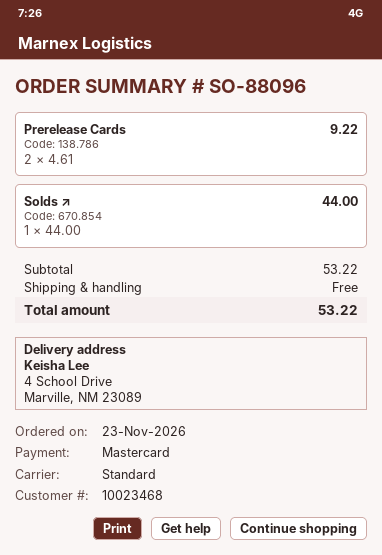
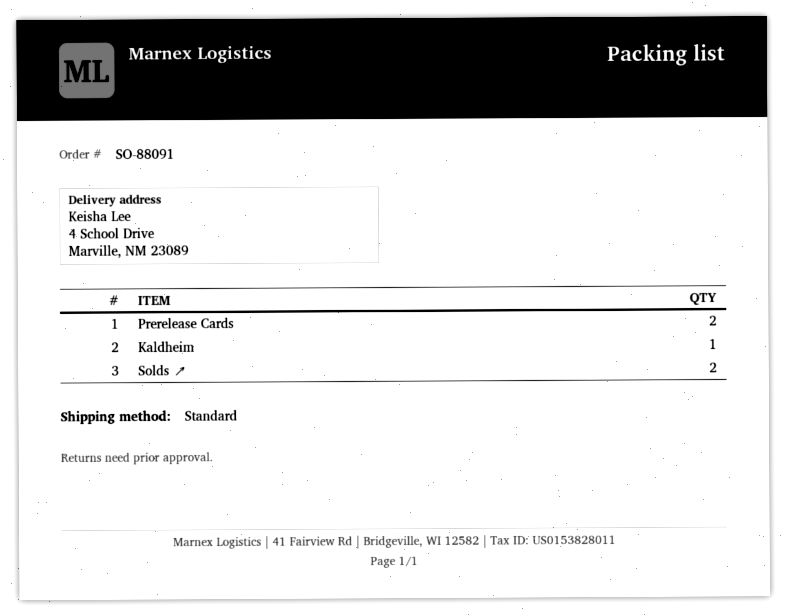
order number: SO-88096 -> SO-88091
Solds ↗: 1 -> 2
Kaldheim: none -> 1

